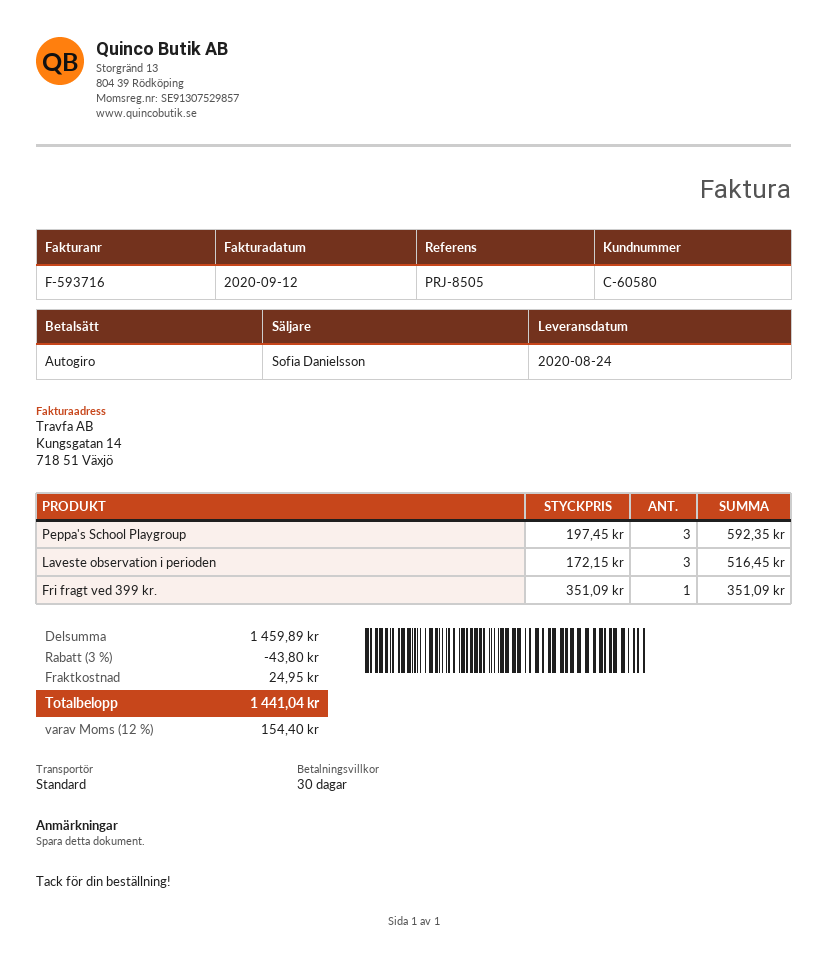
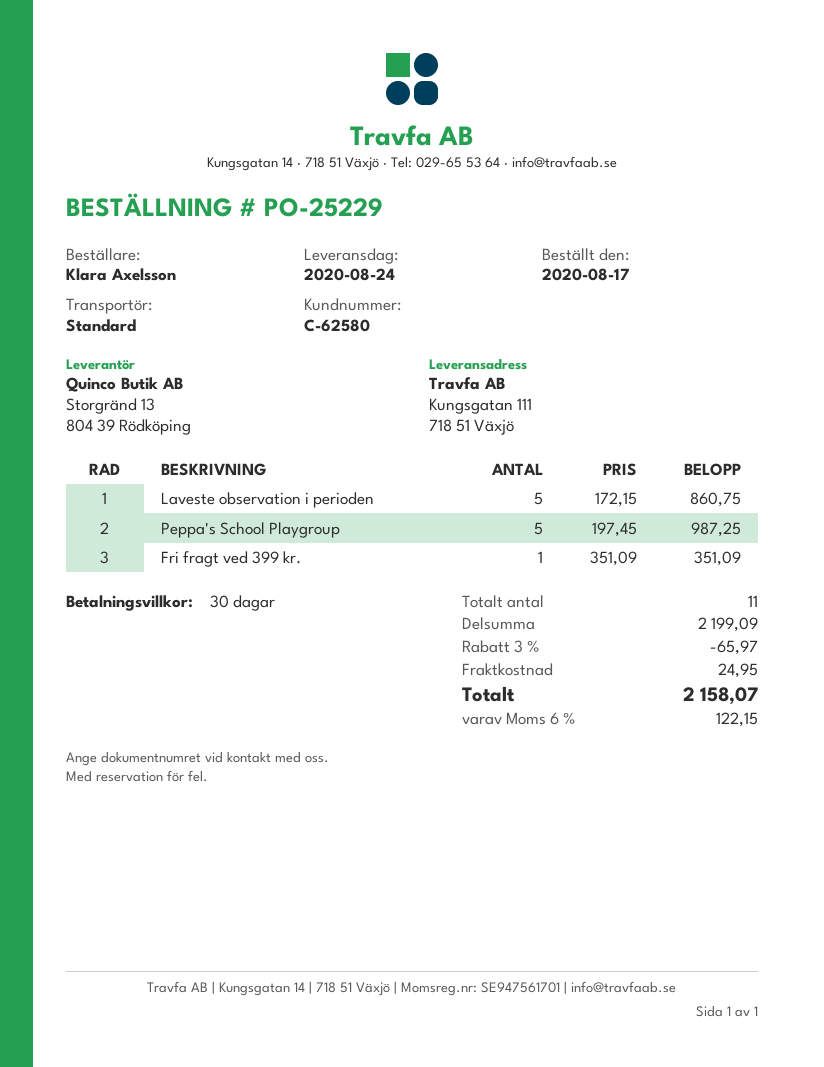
customer number: C-60580 -> C-62580
Peppa's School Playgroup: 3 x 197.45 = 592.35 -> 5 x 197.45 = 987.25
Laveste observation i perioden: 3 x 172.15 = 516.45 -> 5 x 172.15 = 860.75
subtotal: 1459.89 -> 2199.09
discount: 3% = 43.80 -> 3% = 65.97
tax: 12% = 154.40 -> 6% = 122.15
total: 1441.04 -> 2158.07

